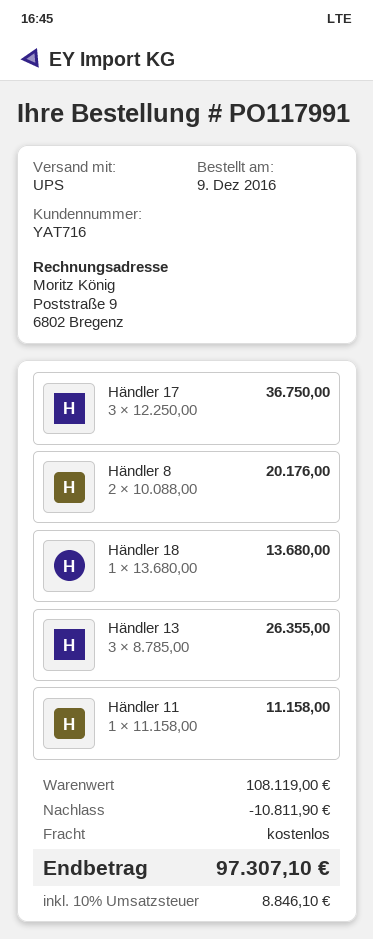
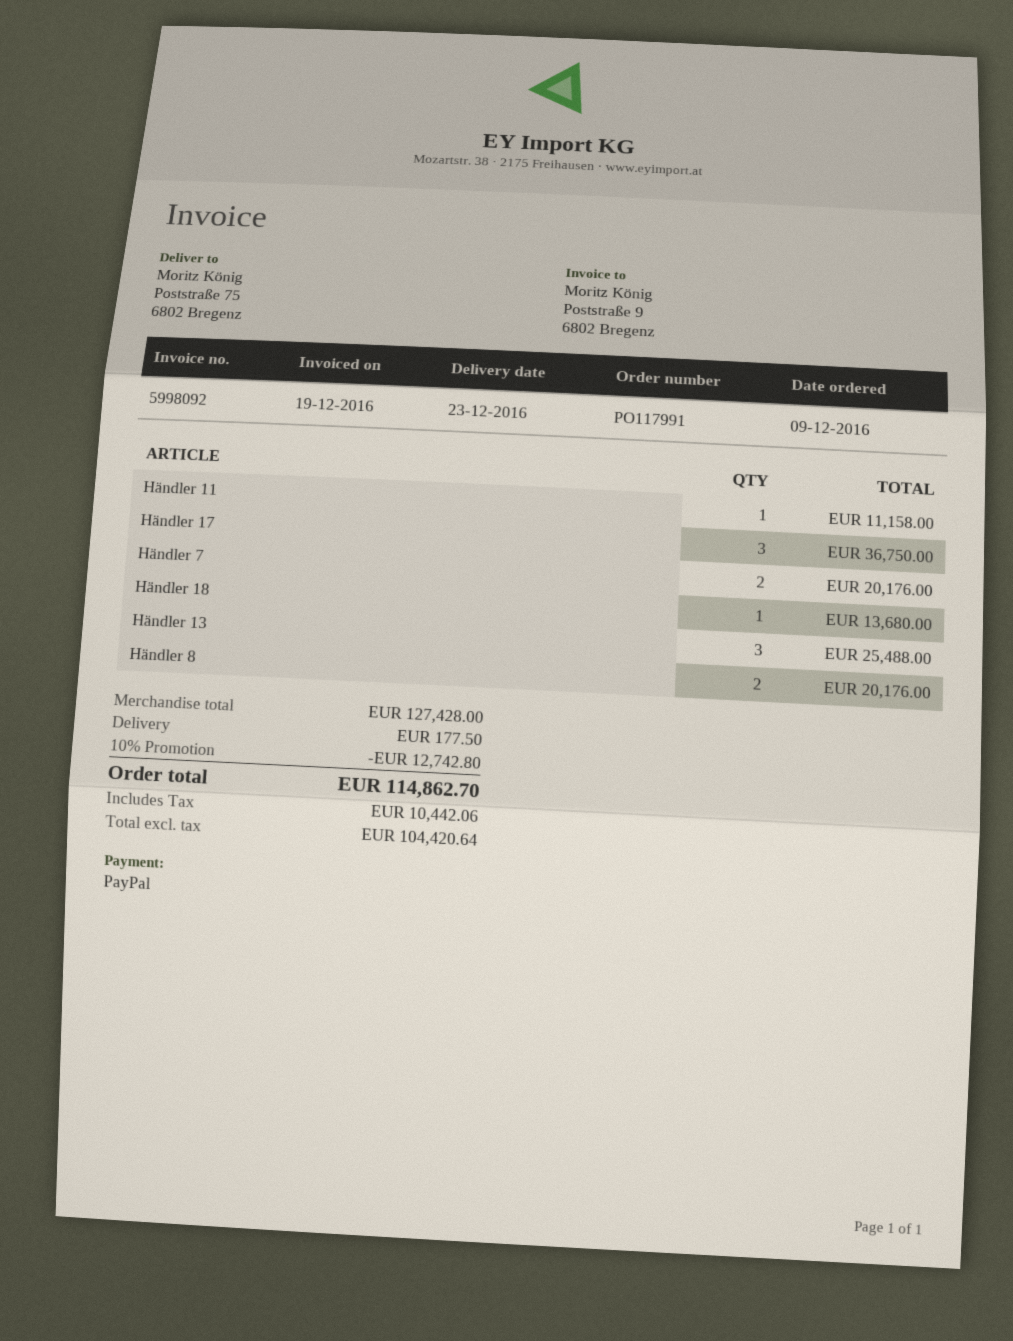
Händler 13: 3 for 26355.00 -> 3 for 25488.00
Händler 7: none -> 2 for 20176.00
subtotal: 108119.00 -> 127428.00
discount: 10811.90 -> 12742.80
shipping: 0.00 -> 177.50
tax: 8846.10 -> 10442.06
total: 97307.10 -> 114862.70

